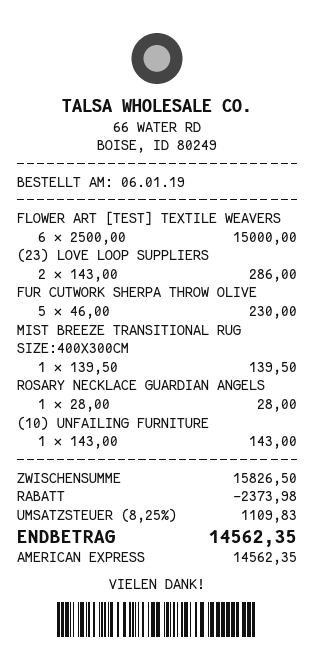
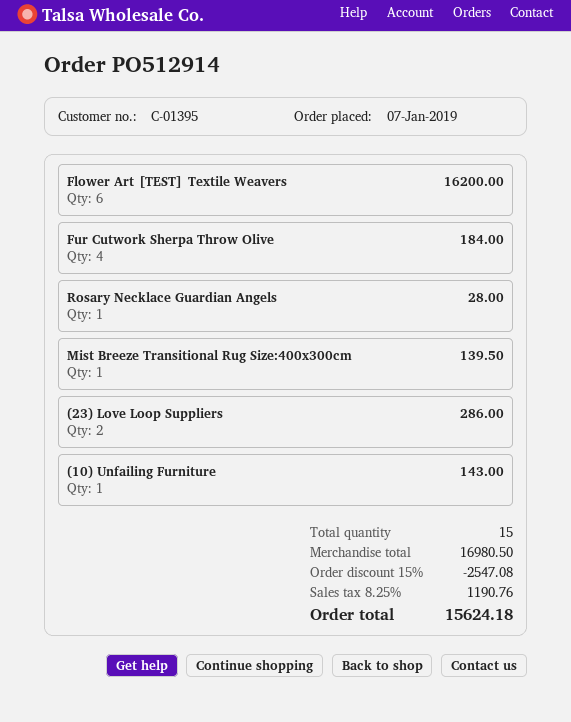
order date: 2019-01-06 -> 2019-01-07
FLOWER ART [TEST] TEXTILE WEAVERS: 6 for 15000.00 -> 6 for 16200.00
FUR CUTWORK SHERPA THROW OLIVE: 5 for 230.00 -> 4 for 184.00
subtotal: 15826.50 -> 16980.50
discount: 2373.98 -> 2547.08
tax: 8.25% = 1109.83 -> 8.25% = 1190.76
total: 14562.35 -> 15624.18

